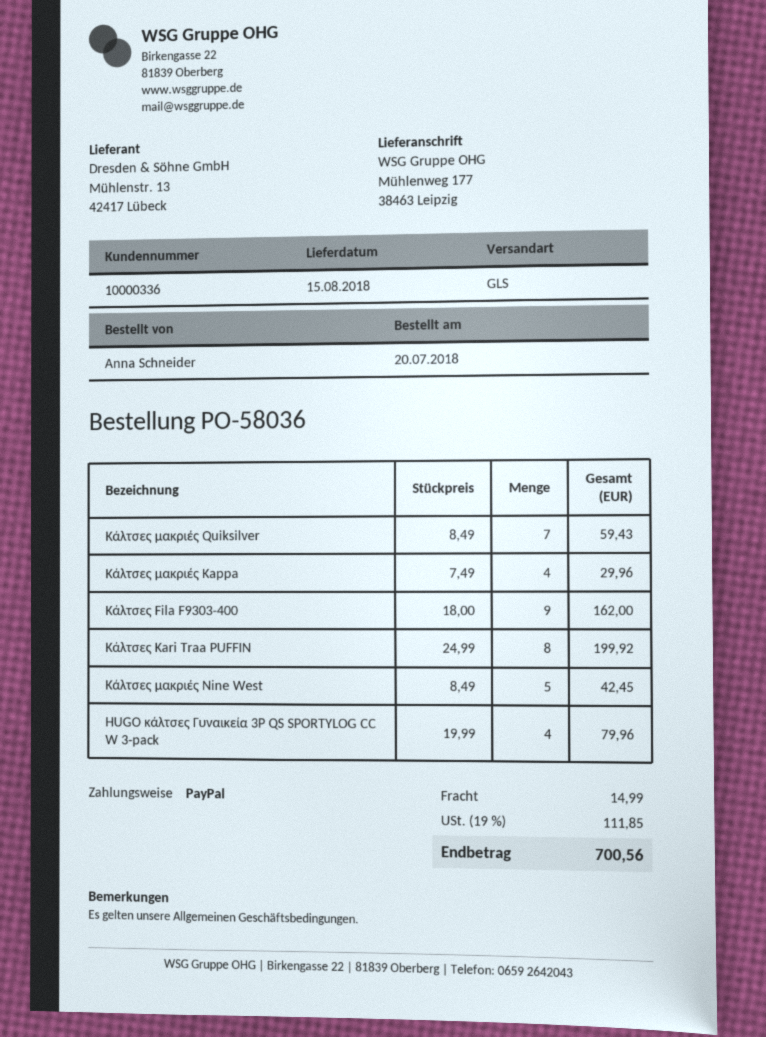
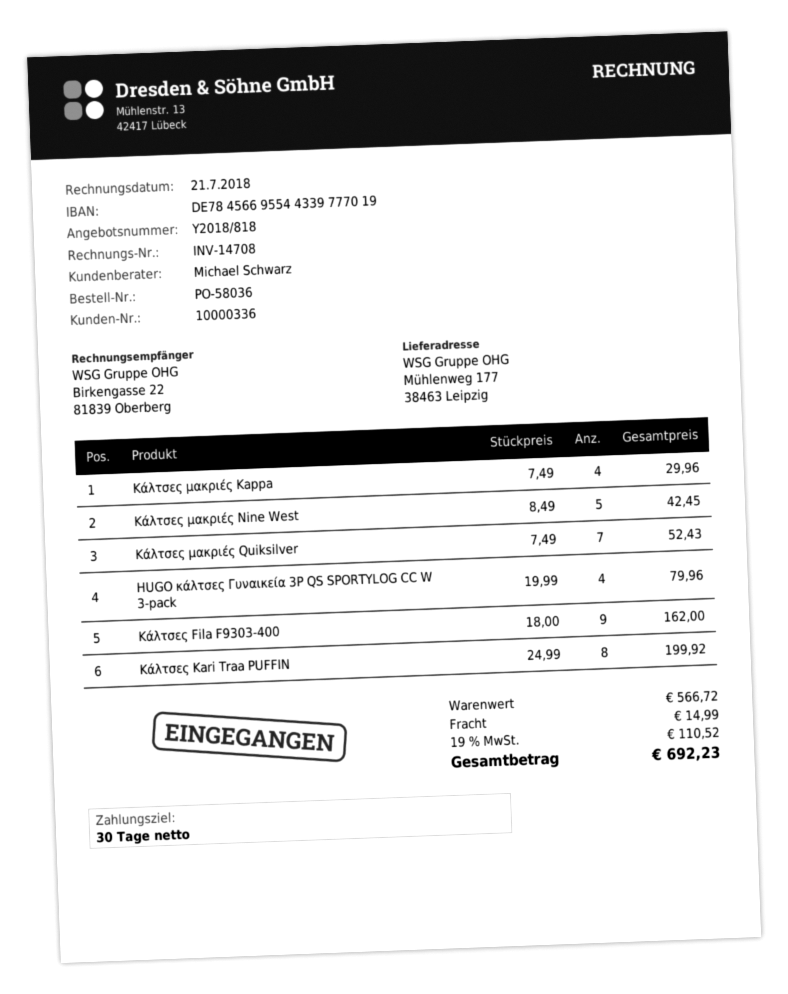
Κάλτσες μακριές Quiksilver: 7 x 8.49 = 59.43 -> 7 x 7.49 = 52.43
tax: 19% = 111.85 -> 19% = 110.52
total: 700.56 -> 692.23

